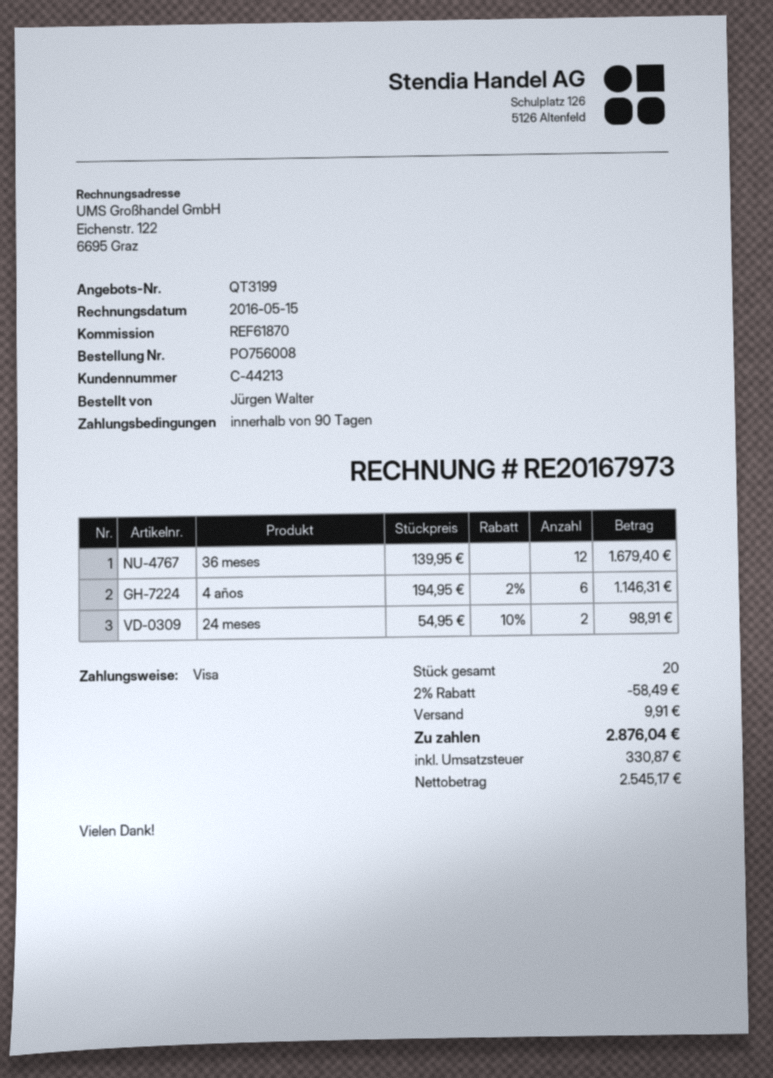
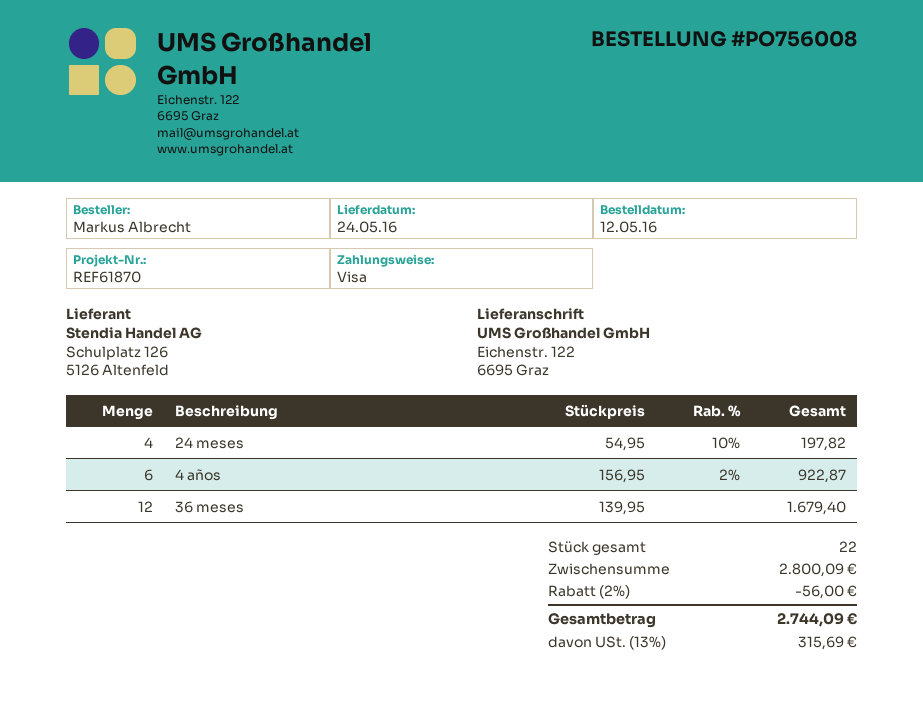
ordered by: Jürgen Walter -> Markus Albrecht
4 años: 6 x 194.95 - 2% = 1146.31 -> 6 x 156.95 - 2% = 922.87
24 meses: 2 x 54.95 - 10% = 98.91 -> 4 x 54.95 - 10% = 197.82
total quantity: 20 -> 22
discount: 2% = 58.49 -> 2% = 56.00
shipping: 9.91 -> none
tax: 330.87 -> 315.69
total: 2876.04 -> 2744.09

